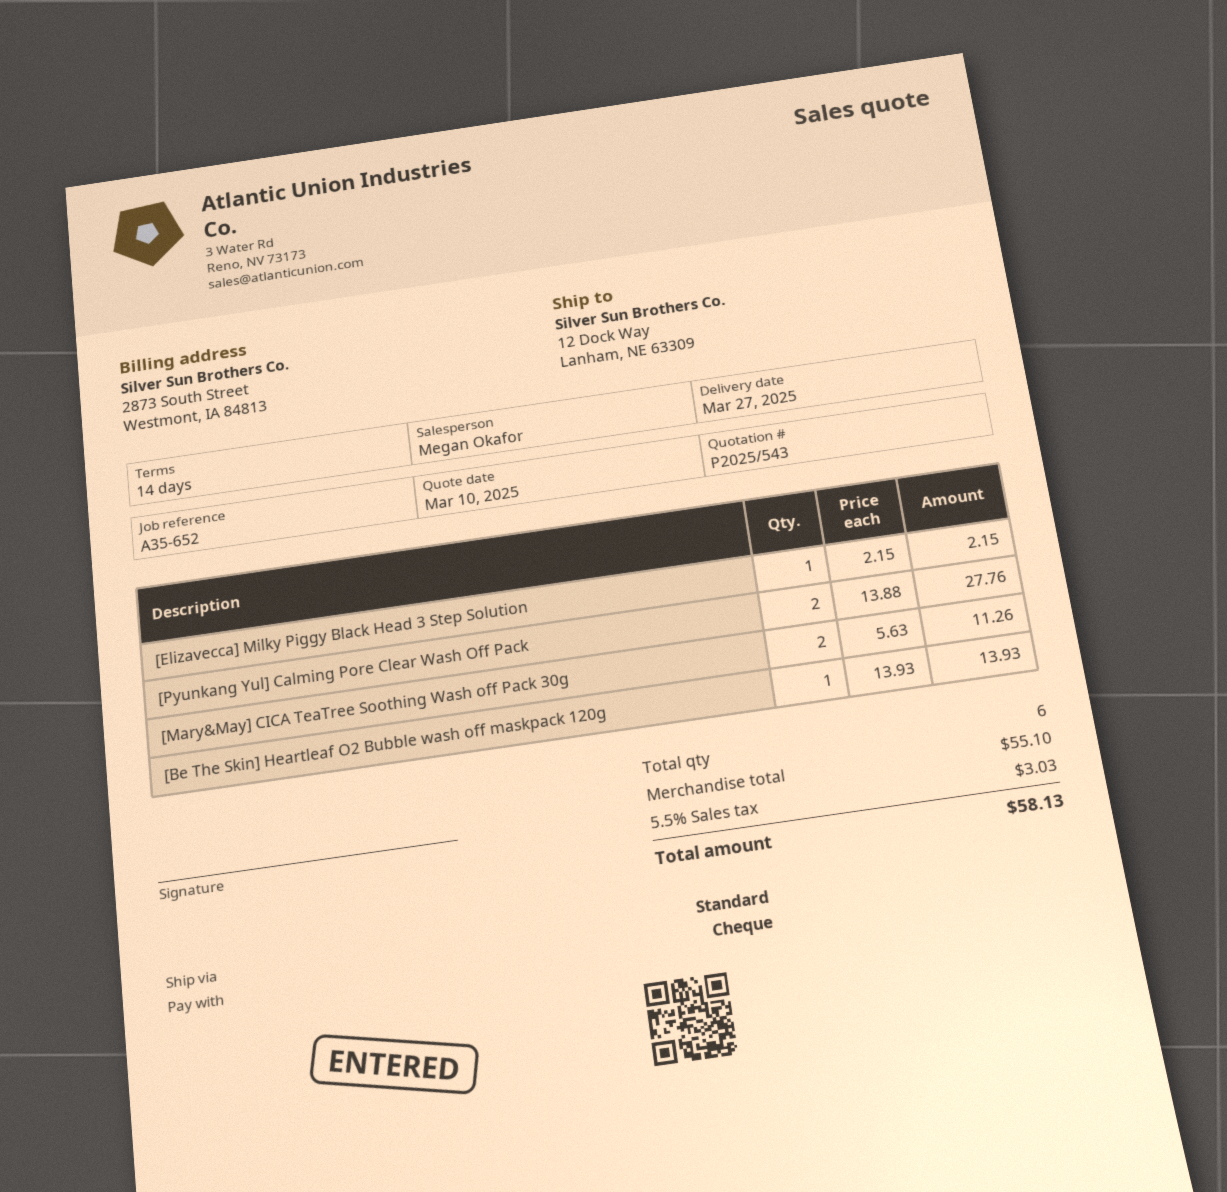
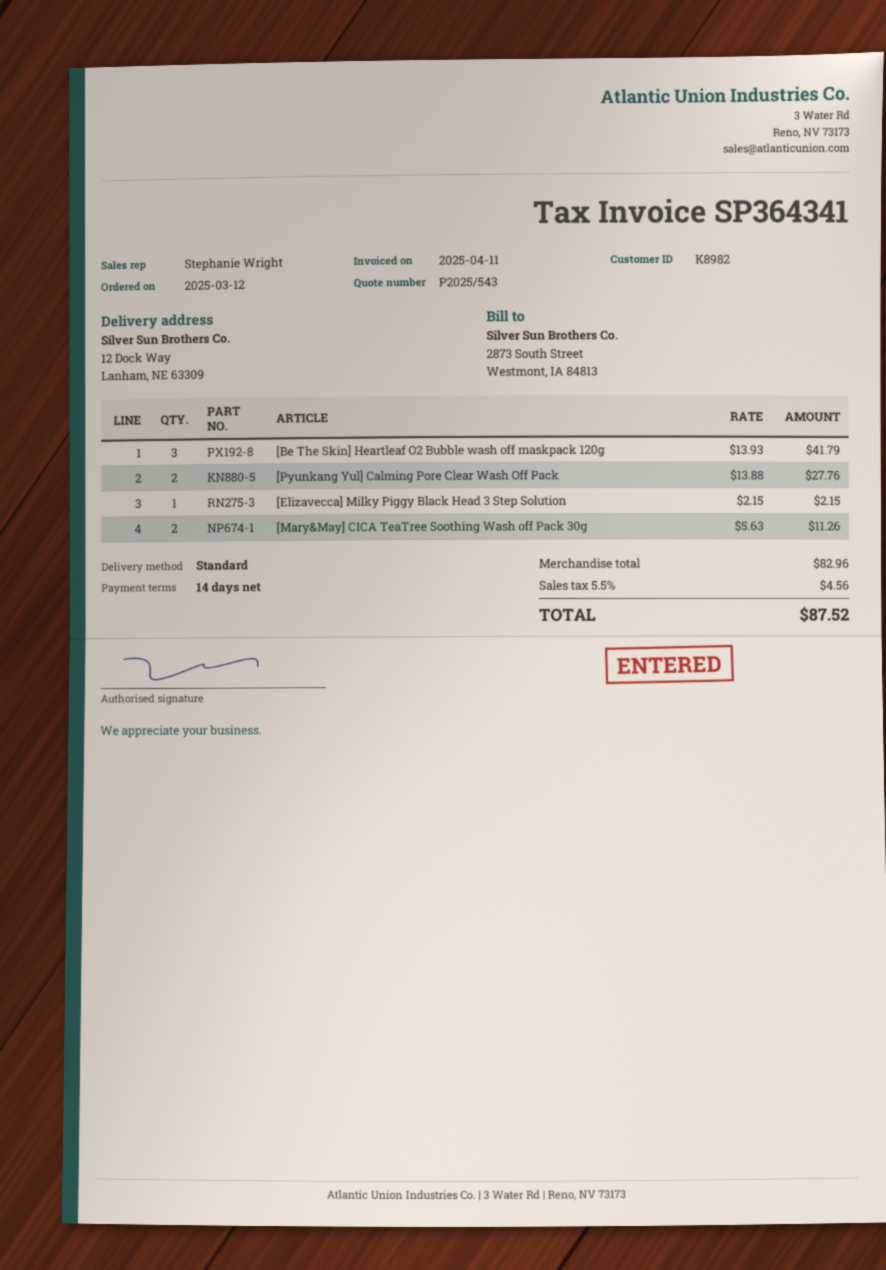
sales rep: Megan Okafor -> Stephanie Wright
[Be The Skin] Heartleaf O2 Bubble wash off maskpack 120g: 1 x 13.93 = 13.93 -> 3 x 13.93 = 41.79
subtotal: 55.10 -> 82.96
tax: 5.5% = 3.03 -> 5.5% = 4.56
total: 58.13 -> 87.52

